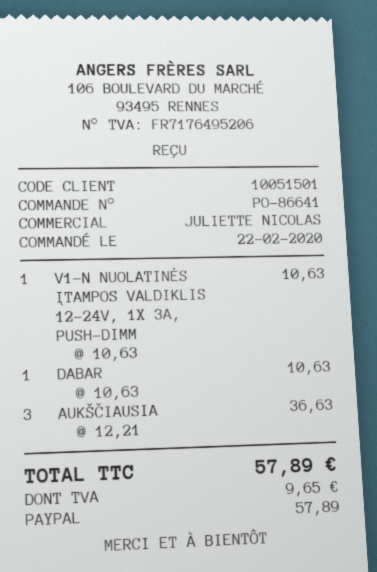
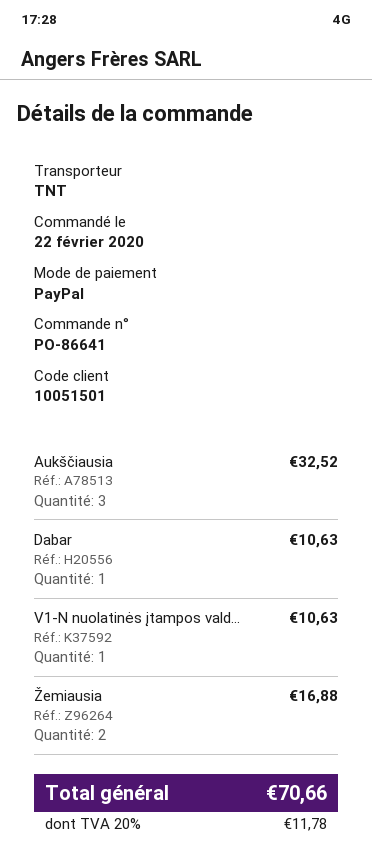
AUKŠČIAUSIA: 3 for 36.63 -> 3 for 32.52
Žemiausia: none -> 2 for 16.88
tax: 9.65 -> 11.78
total: 57.89 -> 70.66

